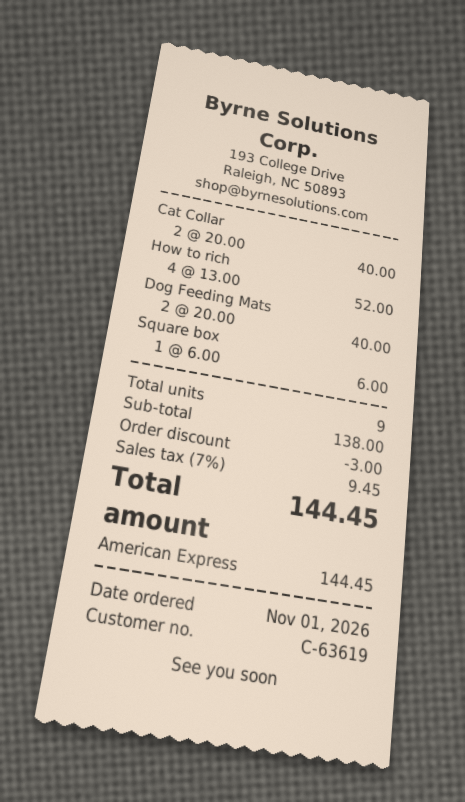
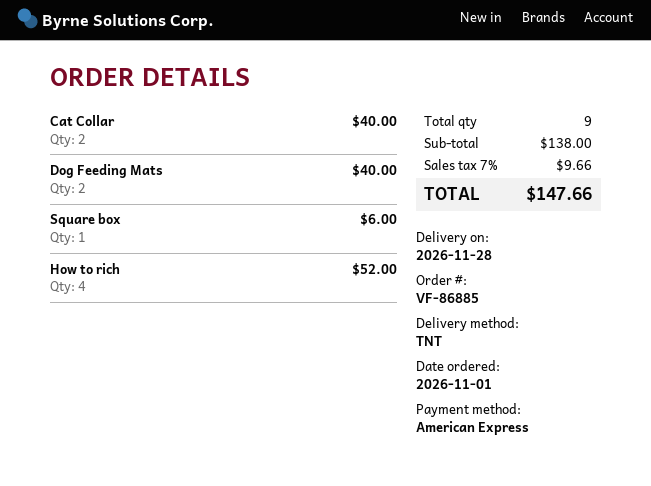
discount: 3.00 -> none
tax: 7% = 9.45 -> 7% = 9.66
total: 144.45 -> 147.66

